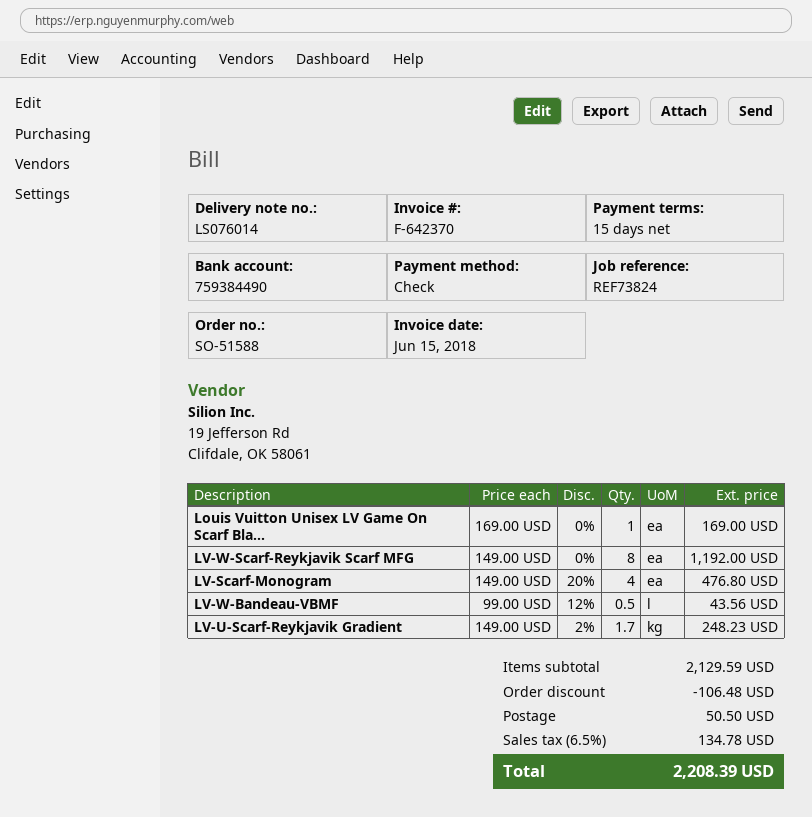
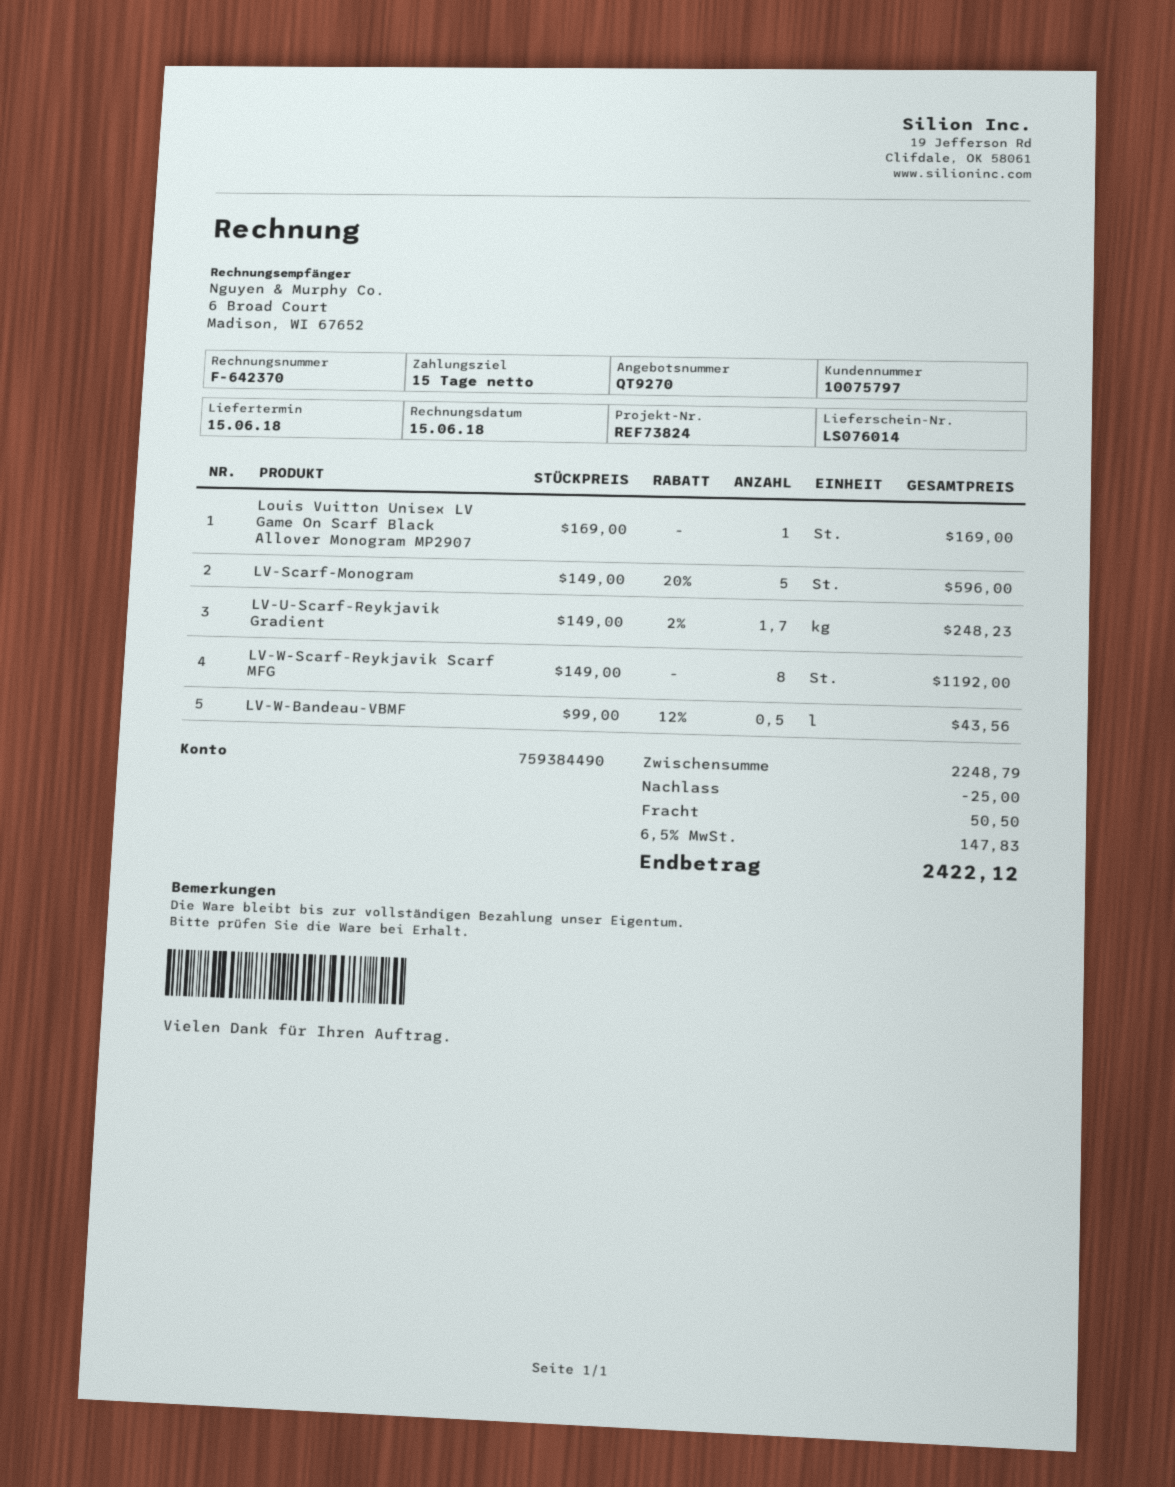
LV-Scarf-Monogram: 4 x 149.00 - 20% = 476.80 -> 5 x 149.00 - 20% = 596.00
subtotal: 2129.59 -> 2248.79
discount: 106.48 -> 25.00
tax: 6.5% = 134.78 -> 6.5% = 147.83
total: 2208.39 -> 2422.12

